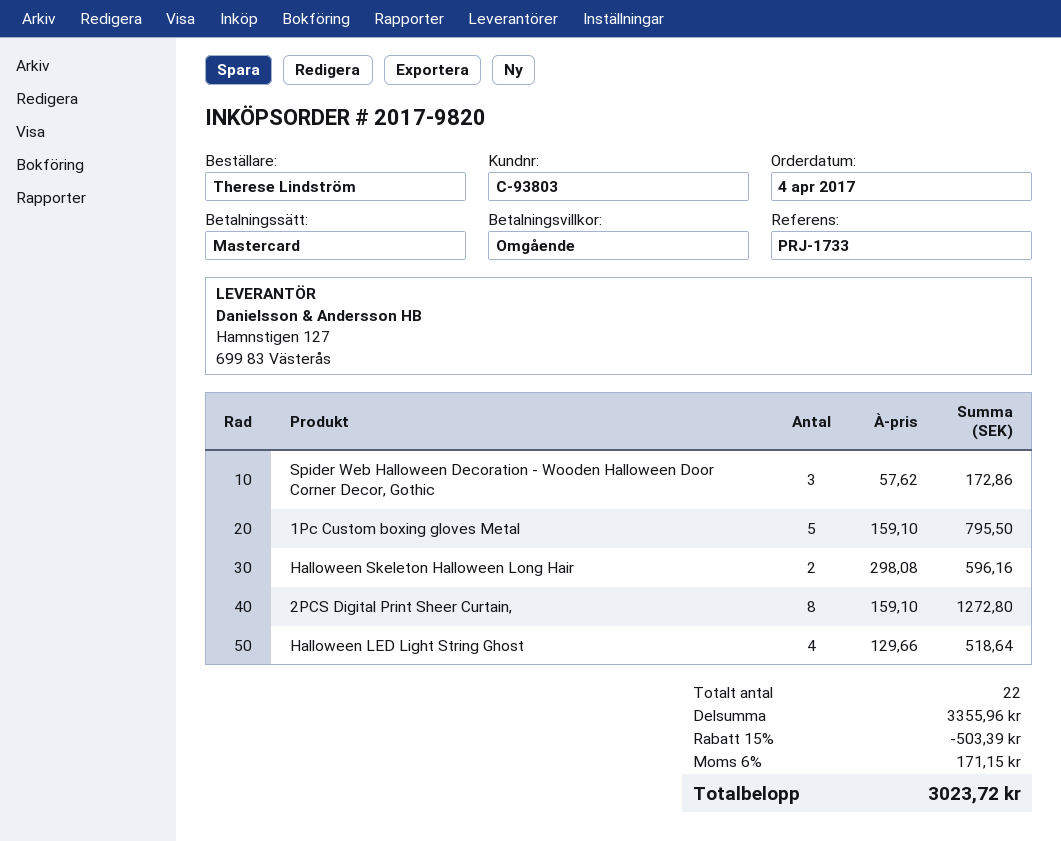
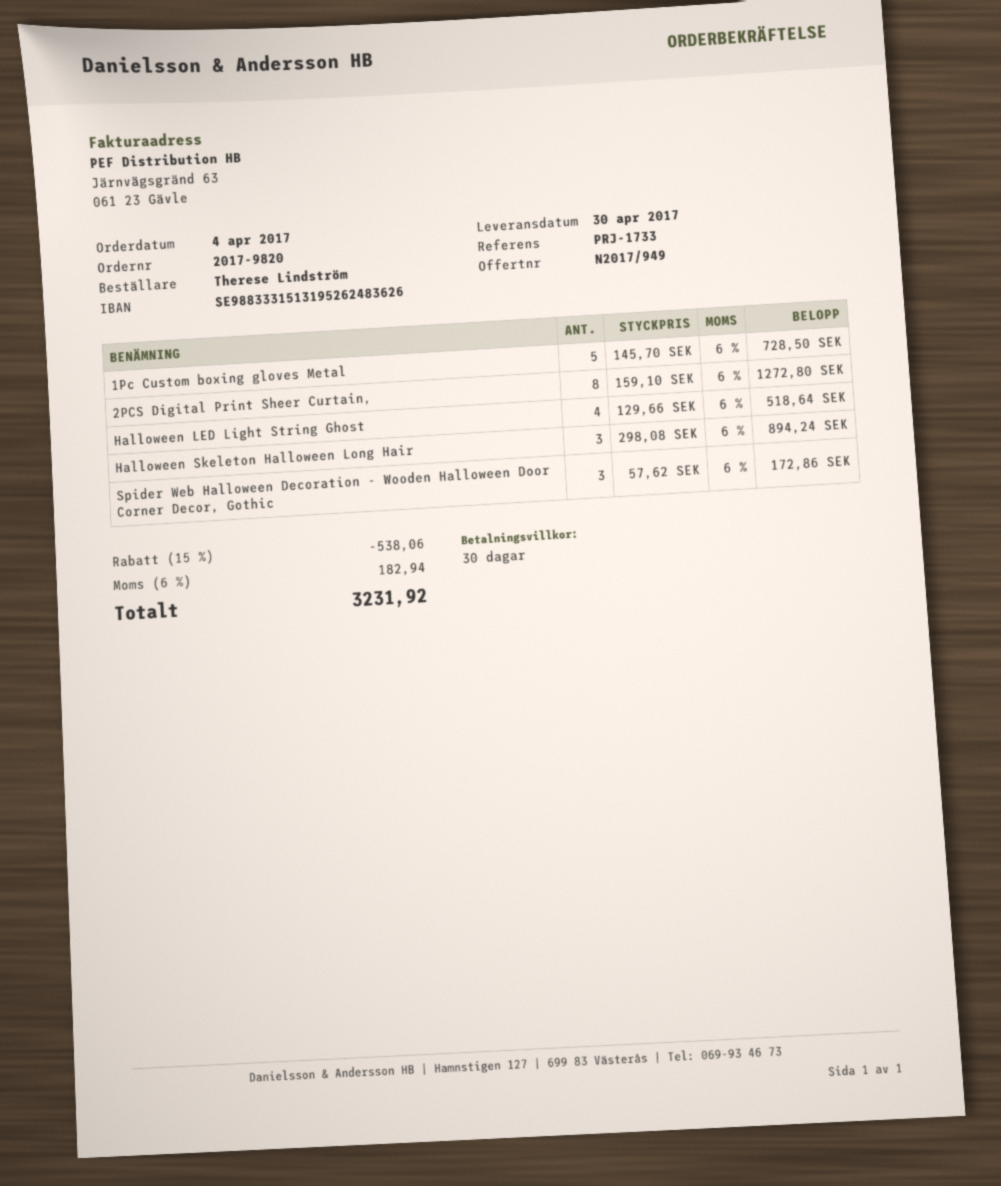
payment terms: on receipt -> 30 days
1Pc Custom boxing gloves Metal: 5 x 159.10 = 795.50 -> 5 x 145.70 = 728.50
Halloween Skeleton Halloween Long Hair: 2 x 298.08 = 596.16 -> 3 x 298.08 = 894.24
discount: 15% = 503.39 -> 15% = 538.06
tax: 6% = 171.15 -> 6% = 182.94
total: 3023.72 -> 3231.92

